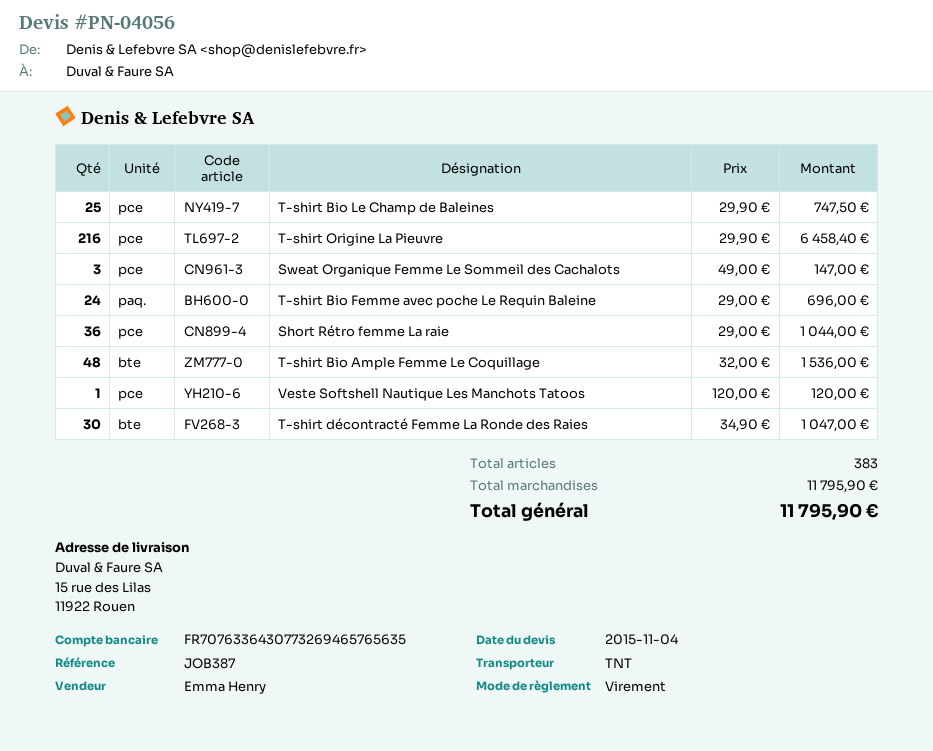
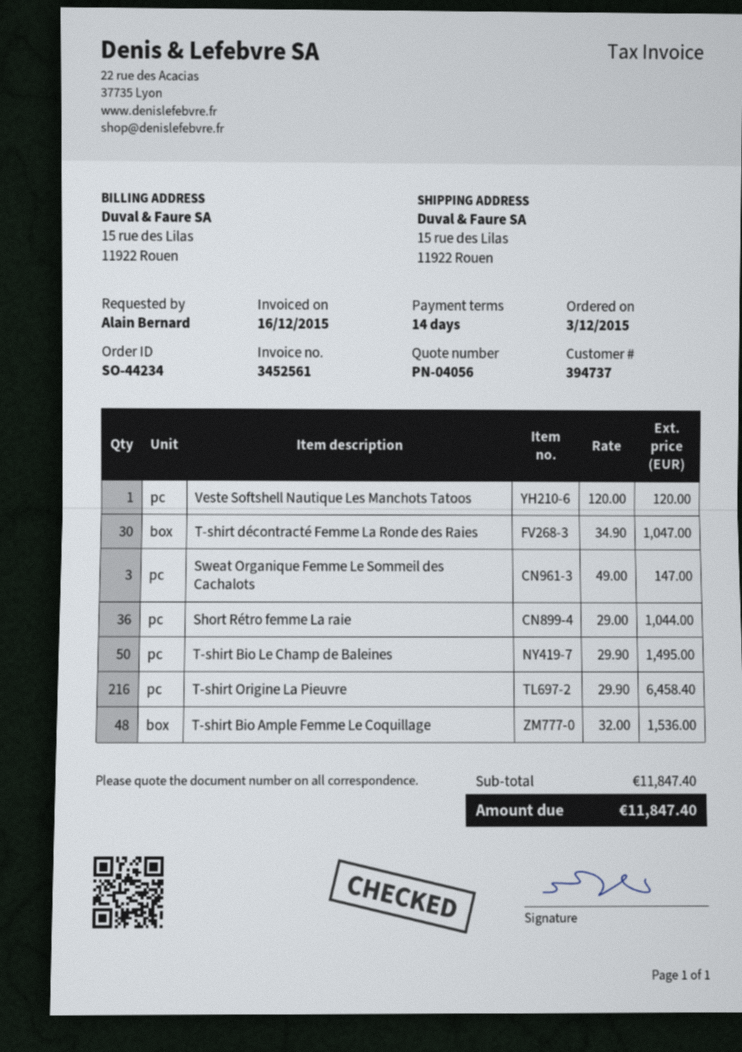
T-shirt Bio Le Champ de Baleines: 25 x 29.90 = 747.50 -> 50 x 29.90 = 1495.00
T-shirt Bio Femme avec poche Le Requin Baleine: 24 x 29.00 = 696.00 -> none
subtotal: 11795.90 -> 11847.40
total: 11795.90 -> 11847.40

